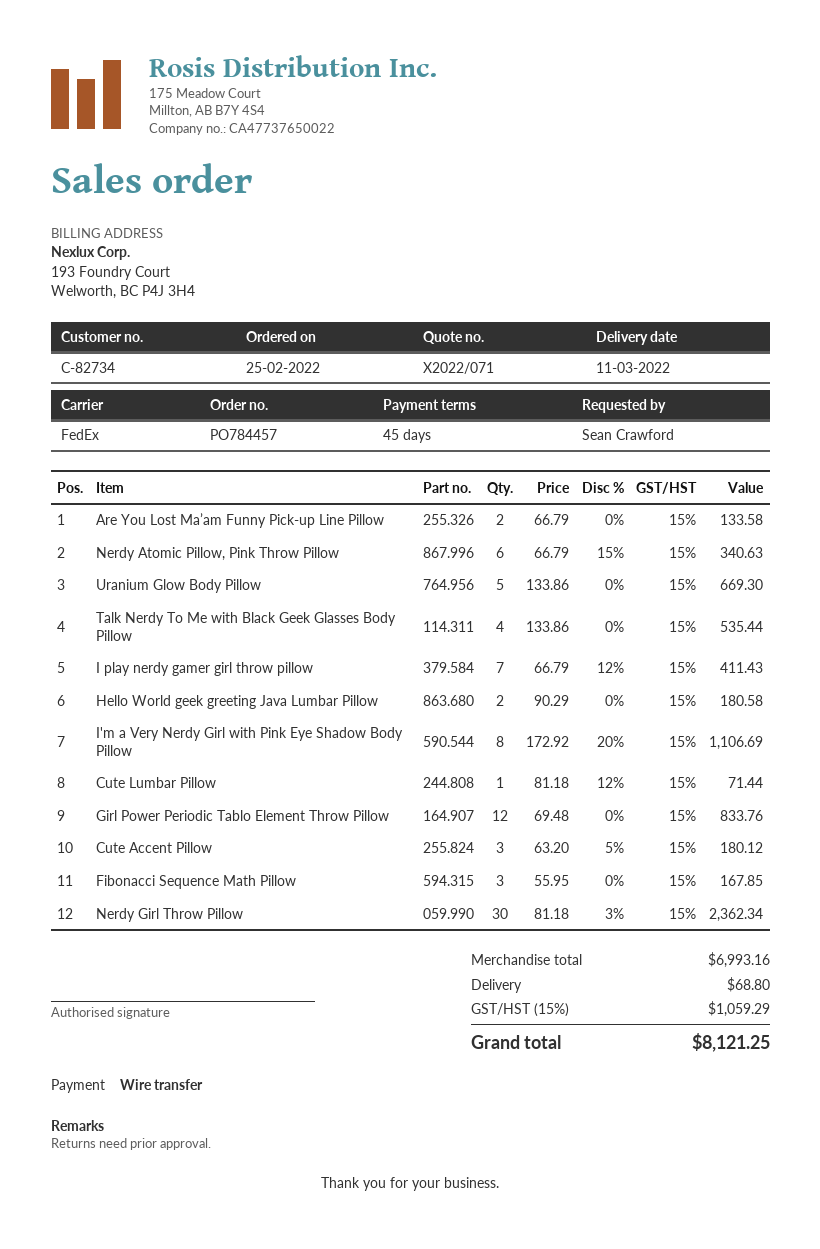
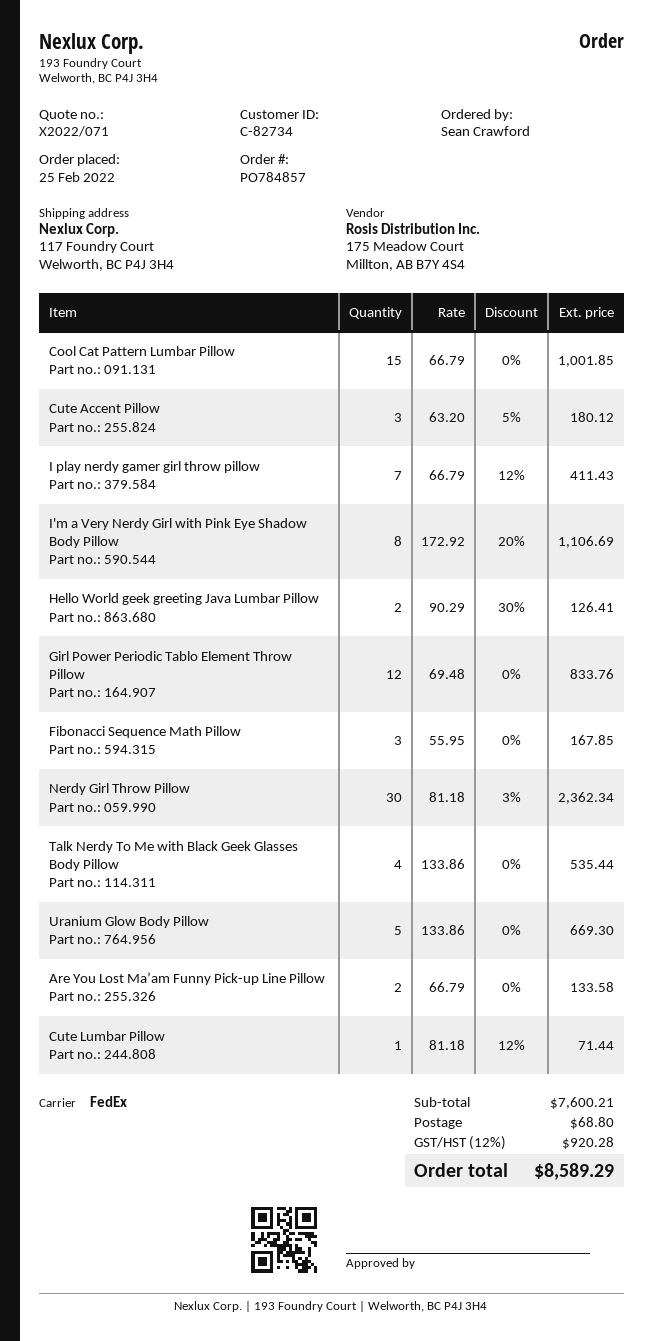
order number: PO784457 -> PO784857
Nerdy Atomic Pillow, Pink Throw Pillow: 6 x 66.79 - 15% = 340.63 -> none
Hello World geek greeting Java Lumbar Pillow: 2 x 90.29 = 180.58 -> 2 x 90.29 - 30% = 126.41
Cool Cat Pattern Lumbar Pillow: none -> 15 x 66.79 = 1001.85
subtotal: 6993.16 -> 7600.21
tax: 15% = 1059.29 -> 12% = 920.28
total: 8121.25 -> 8589.29

